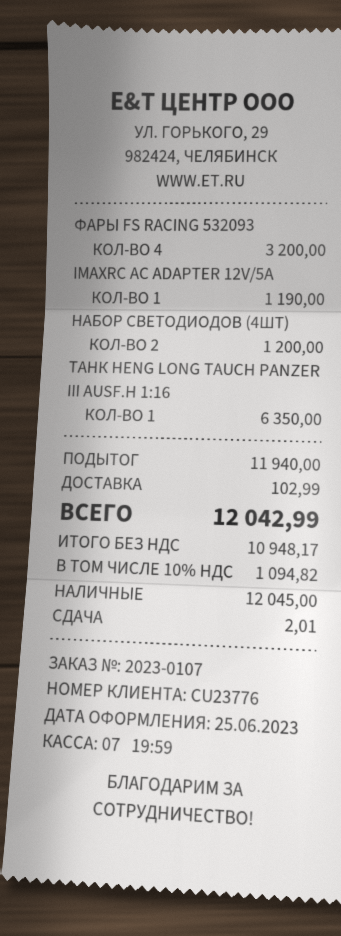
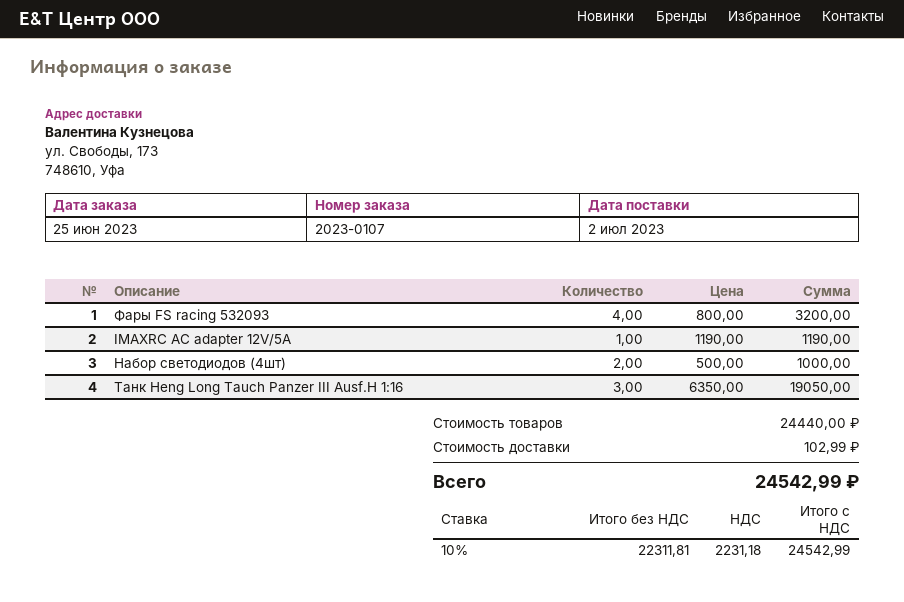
НАБОР СВЕТОДИОДОВ (4ШТ): 2 for 1200.00 -> 2 for 1000.00
ТАНК HENG LONG TAUCH PANZER III AUSF.H 1:16: 1 for 6350.00 -> 3 for 19050.00
subtotal: 11940.00 -> 24440.00
net: 10948.17 -> 22311.81
tax: 10% = 1094.82 -> 10% = 2231.18
total: 12042.99 -> 24542.99

